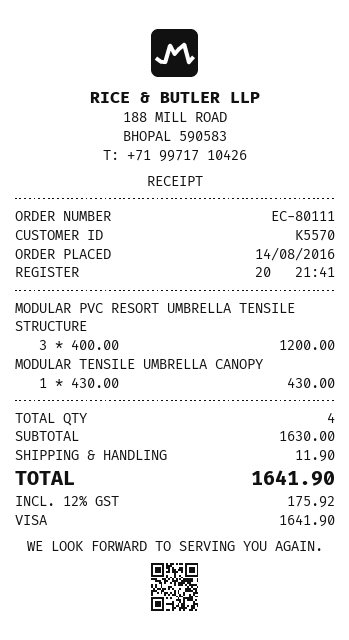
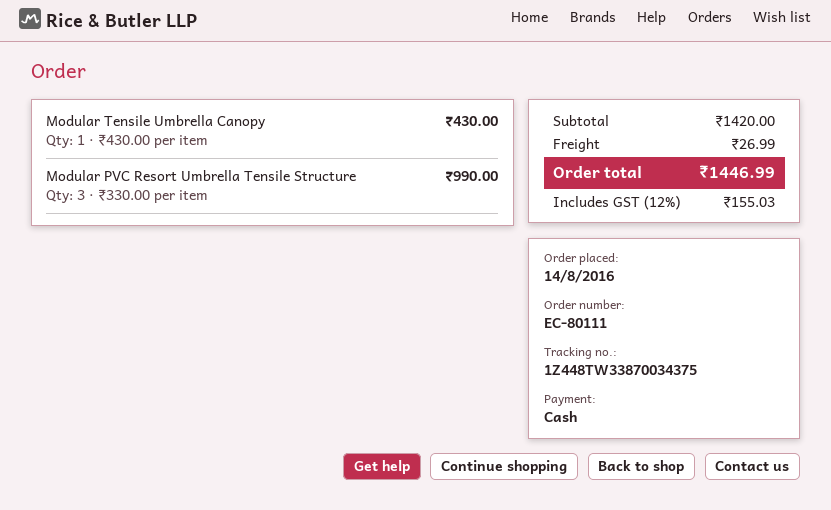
payment method: Visa -> cash
MODULAR PVC RESORT UMBRELLA TENSILE STRUCTURE: 3 x 400.00 = 1200.00 -> 3 x 330.00 = 990.00
subtotal: 1630.00 -> 1420.00
shipping: 11.90 -> 26.99
tax: 12% = 175.92 -> 12% = 155.03
total: 1641.90 -> 1446.99

